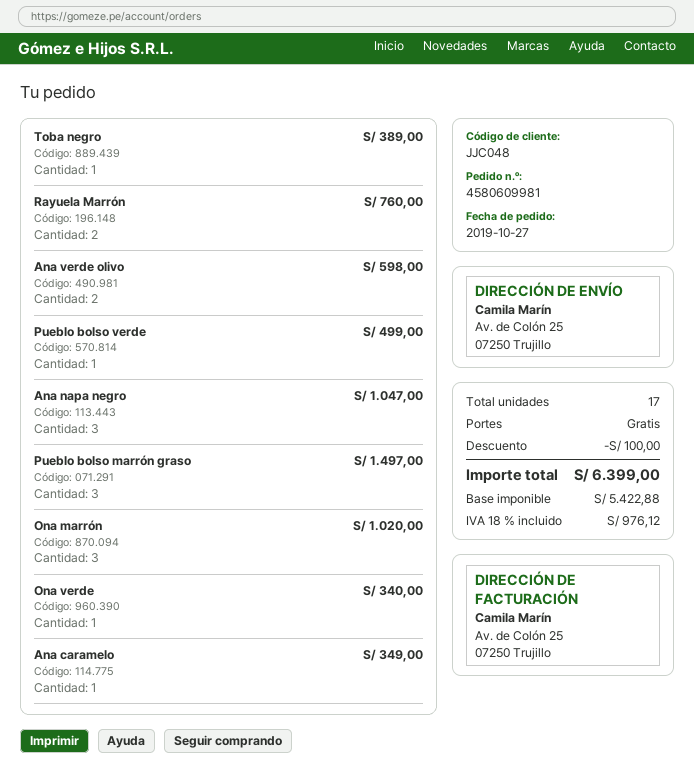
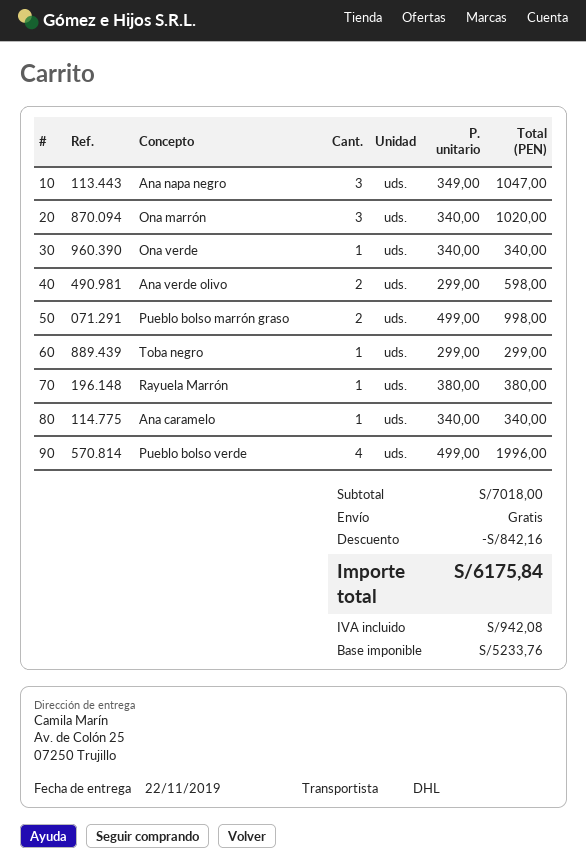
Toba negro: 1 for 389.00 -> 1 for 299.00
Rayuela Marrón: 2 for 760.00 -> 1 for 380.00
Pueblo bolso verde: 1 for 499.00 -> 4 for 1996.00
Pueblo bolso marrón graso: 3 for 1497.00 -> 2 for 998.00
Ana caramelo: 1 for 349.00 -> 1 for 340.00
discount: 100.00 -> 842.16
net: 5422.88 -> 5233.76
tax: 976.12 -> 942.08
total: 6399.00 -> 6175.84

